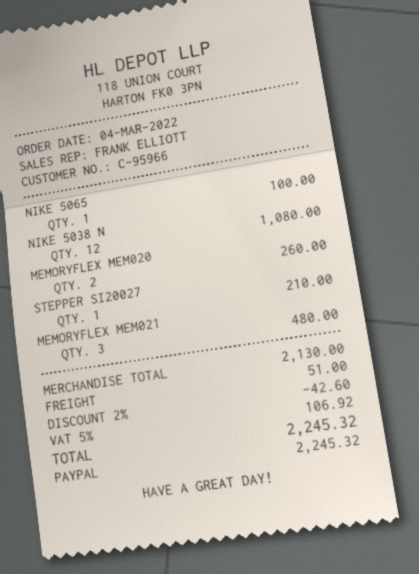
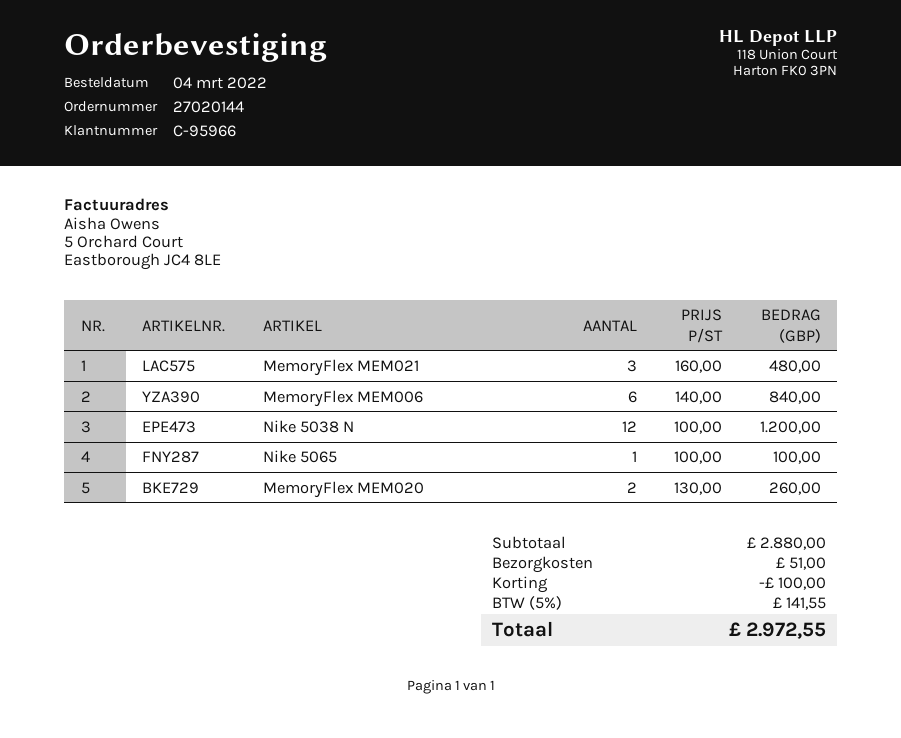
NIKE 5038 N: 12 for 1080.00 -> 12 for 1200.00
STEPPER SI20027: 1 for 210.00 -> none
MemoryFlex MEM006: none -> 6 for 840.00
subtotal: 2130.00 -> 2880.00
discount: 42.60 -> 100.00
tax: 5% = 106.92 -> 5% = 141.55
total: 2245.32 -> 2972.55

